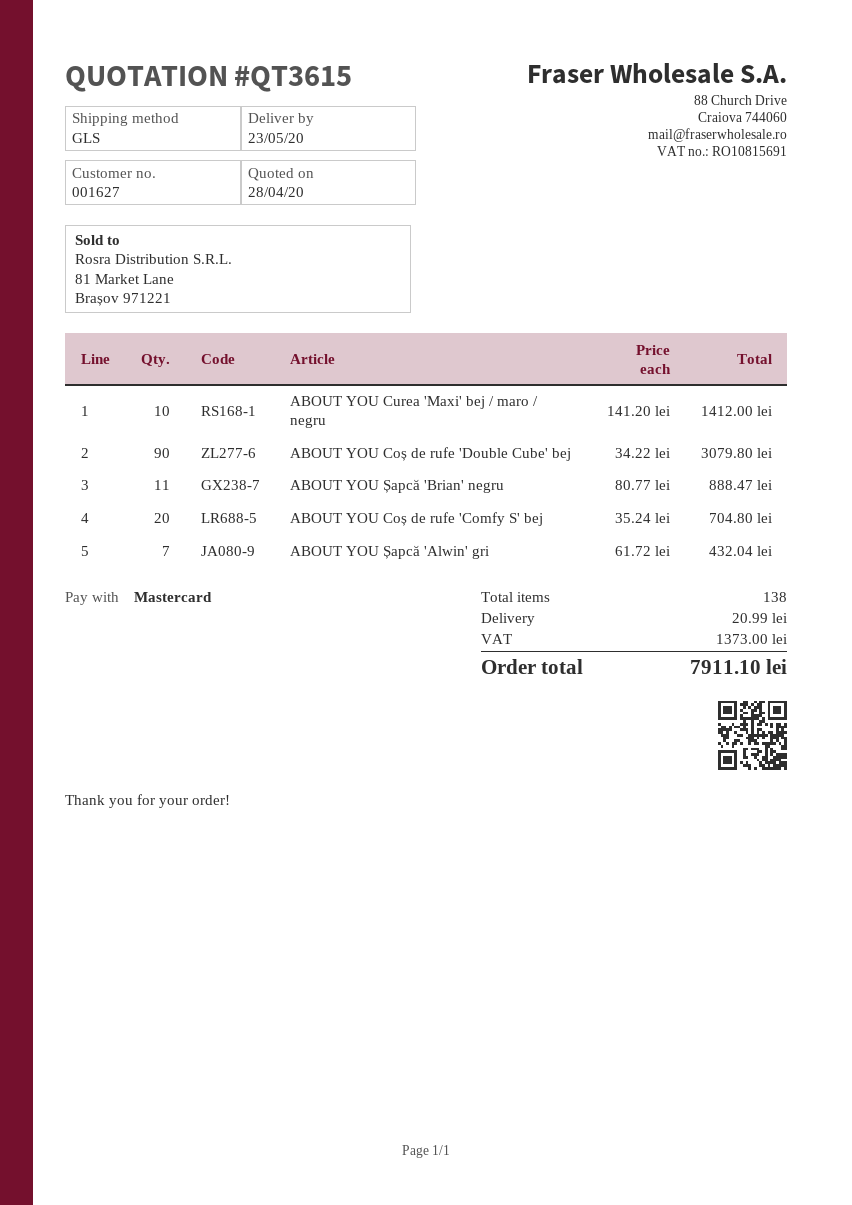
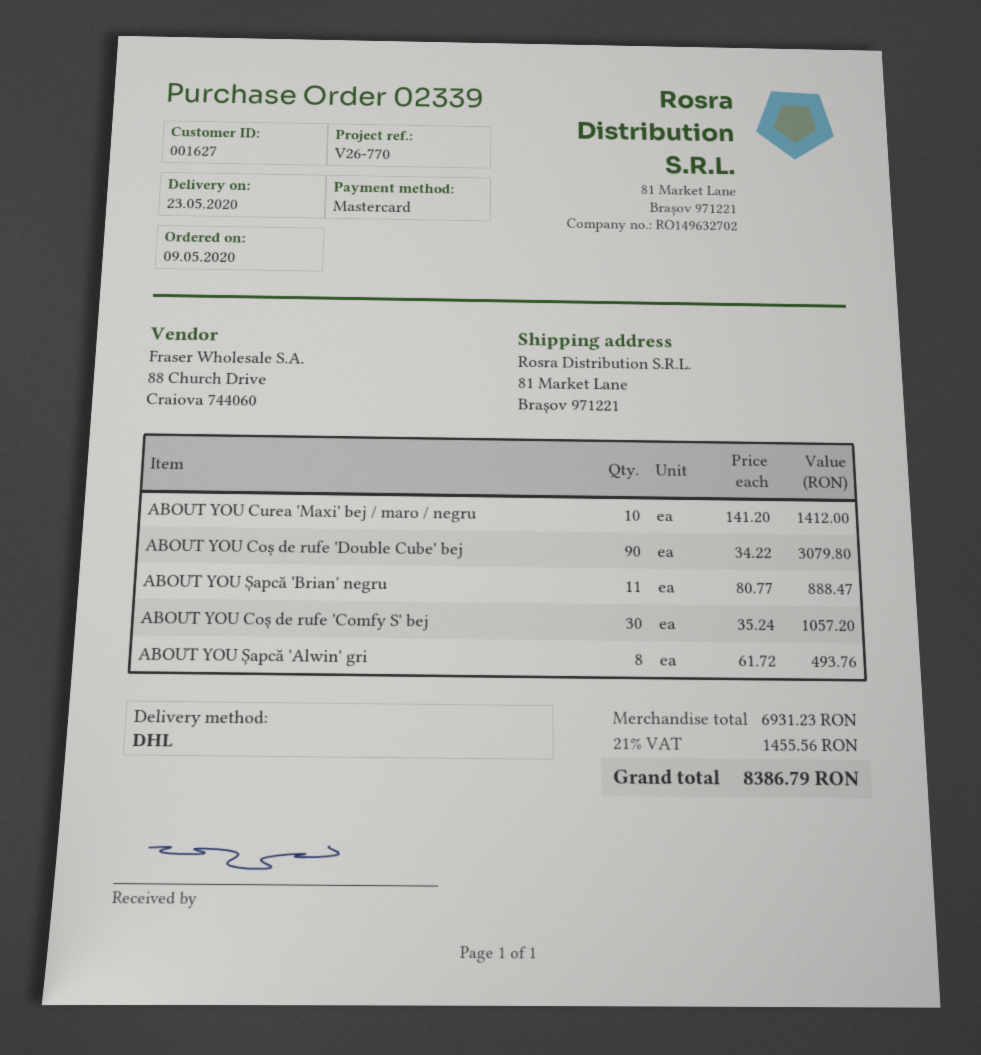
shipping method: GLS -> DHL
ABOUT YOU Coș de rufe 'Comfy S' bej: 20 x 35.24 = 704.80 -> 30 x 35.24 = 1057.20
ABOUT YOU Șapcă 'Alwin' gri: 7 x 61.72 = 432.04 -> 8 x 61.72 = 493.76
shipping: 20.99 -> none
tax: 1373.00 -> 1455.56
total: 7911.10 -> 8386.79

